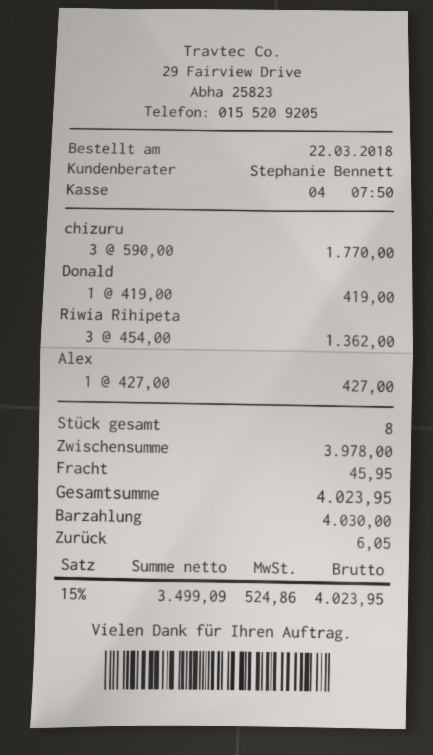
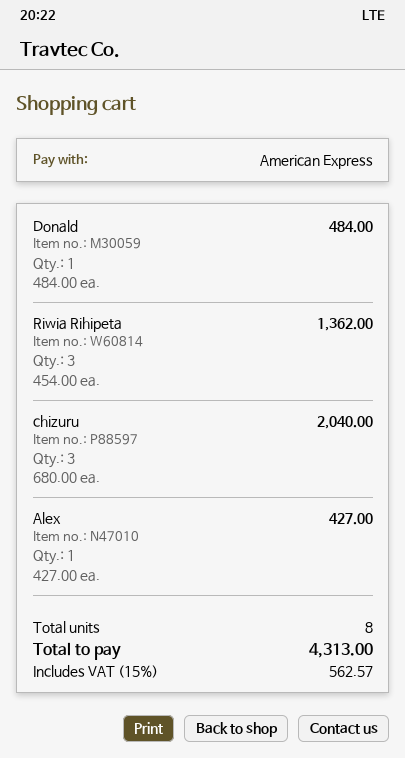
payment method: cash -> American Express
chizuru: 3 x 590.00 = 1770.00 -> 3 x 680.00 = 2040.00
Donald: 1 x 419.00 = 419.00 -> 1 x 484.00 = 484.00
shipping: 45.95 -> none
tax: 15% = 524.86 -> 15% = 562.57
total: 4023.95 -> 4313.00

